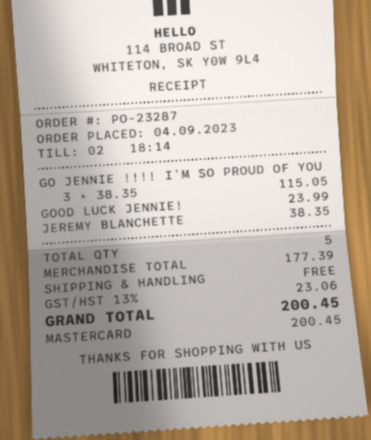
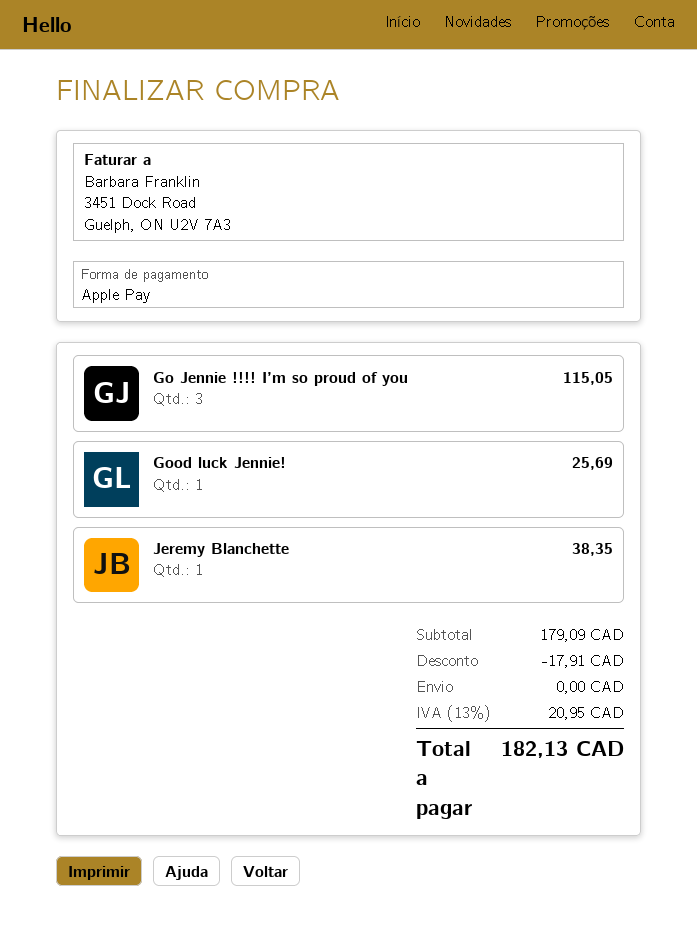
payment method: Mastercard -> Apple Pay
GOOD LUCK JENNIE!: 1 for 23.99 -> 1 for 25.69
subtotal: 177.39 -> 179.09
discount: none -> 17.91
tax: 13% = 23.06 -> 13% = 20.95
total: 200.45 -> 182.13

